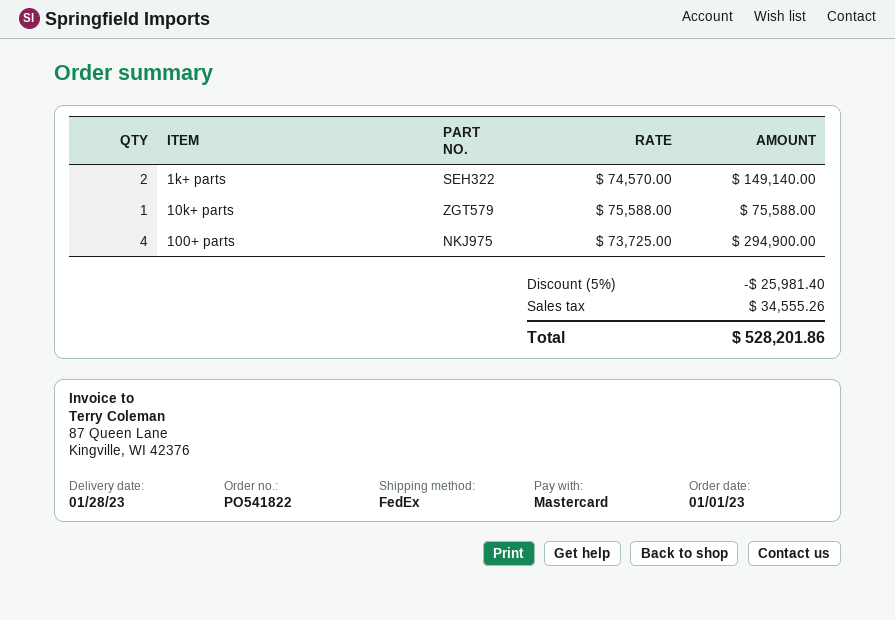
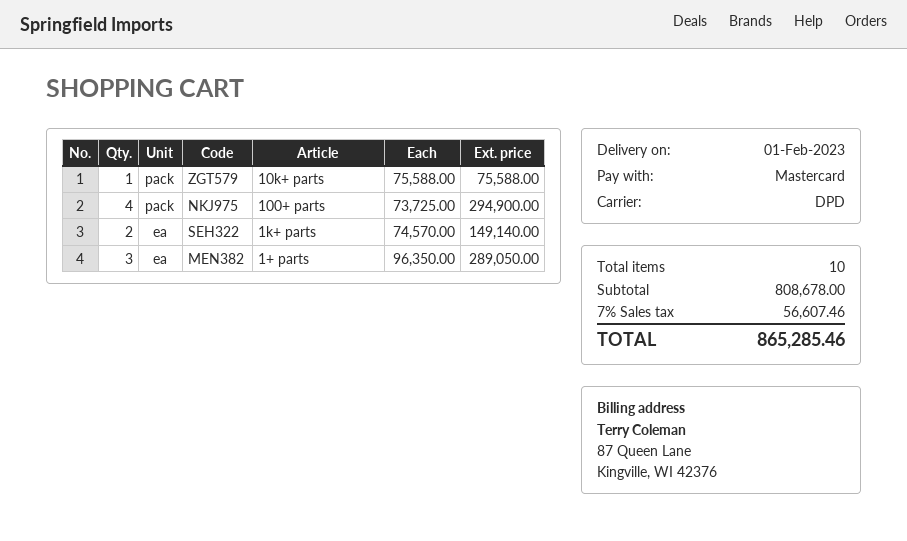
delivery date: 2023-01-28 -> 2023-02-01
shipping method: FedEx -> DPD
1+ parts: none -> 3 x 96350.00 = 289050.00
discount: 5% = 25981.40 -> none
tax: 34555.26 -> 56607.46
total: 528201.86 -> 865285.46

